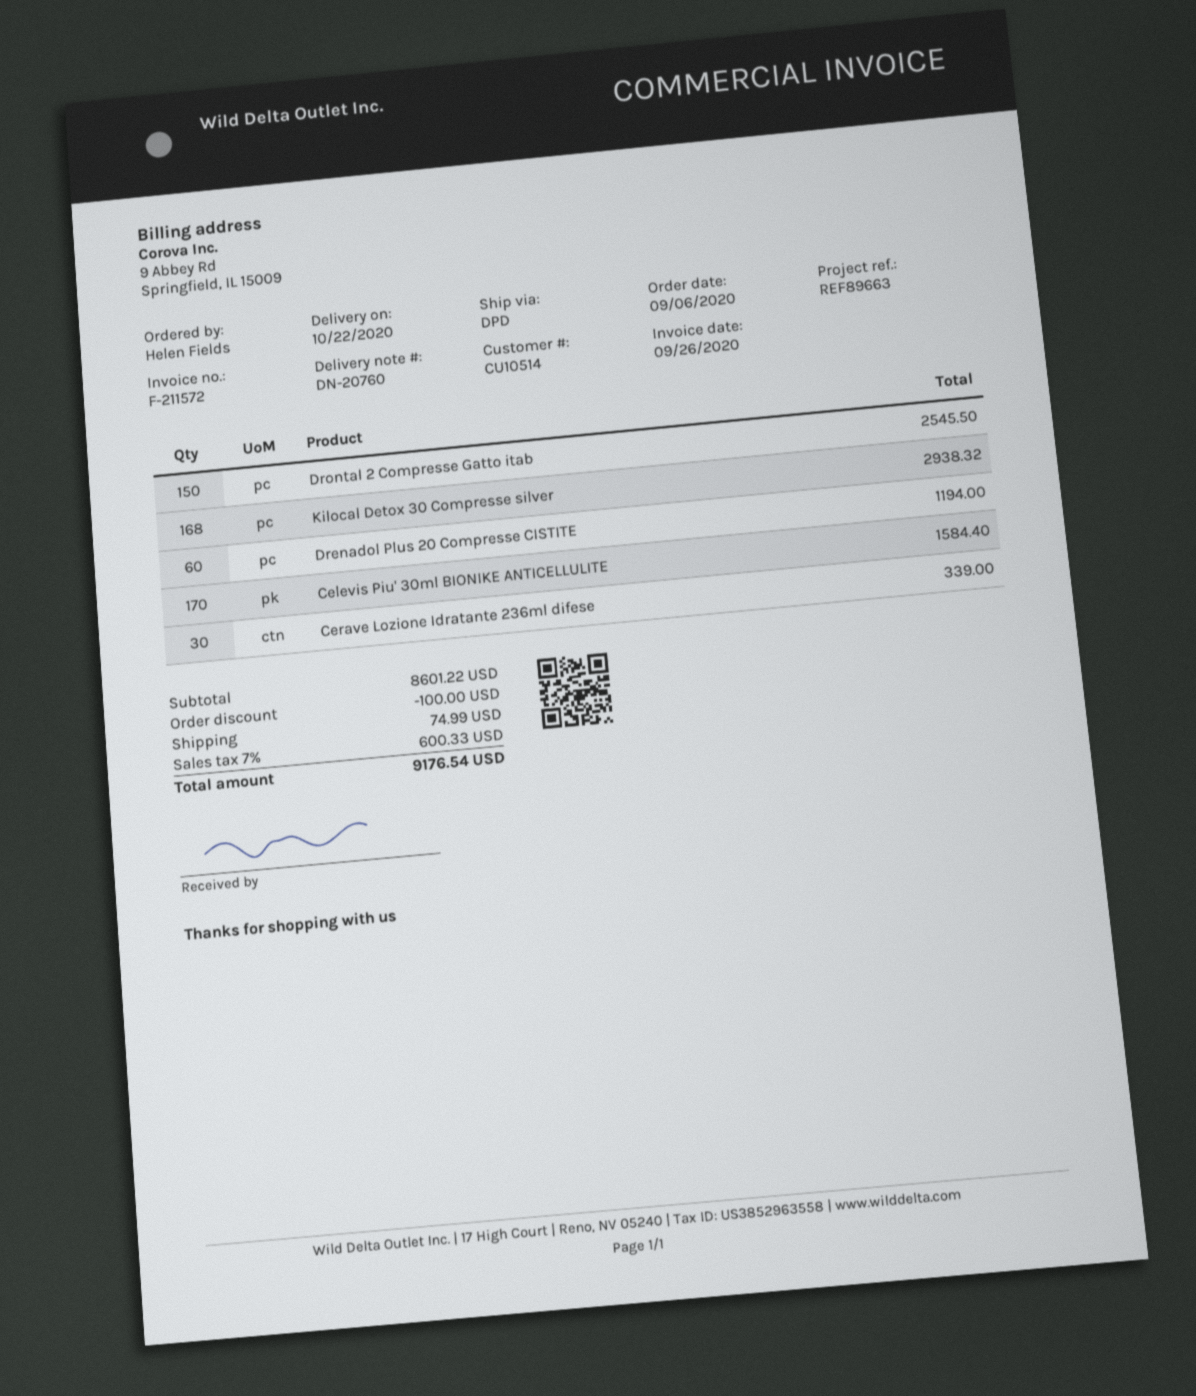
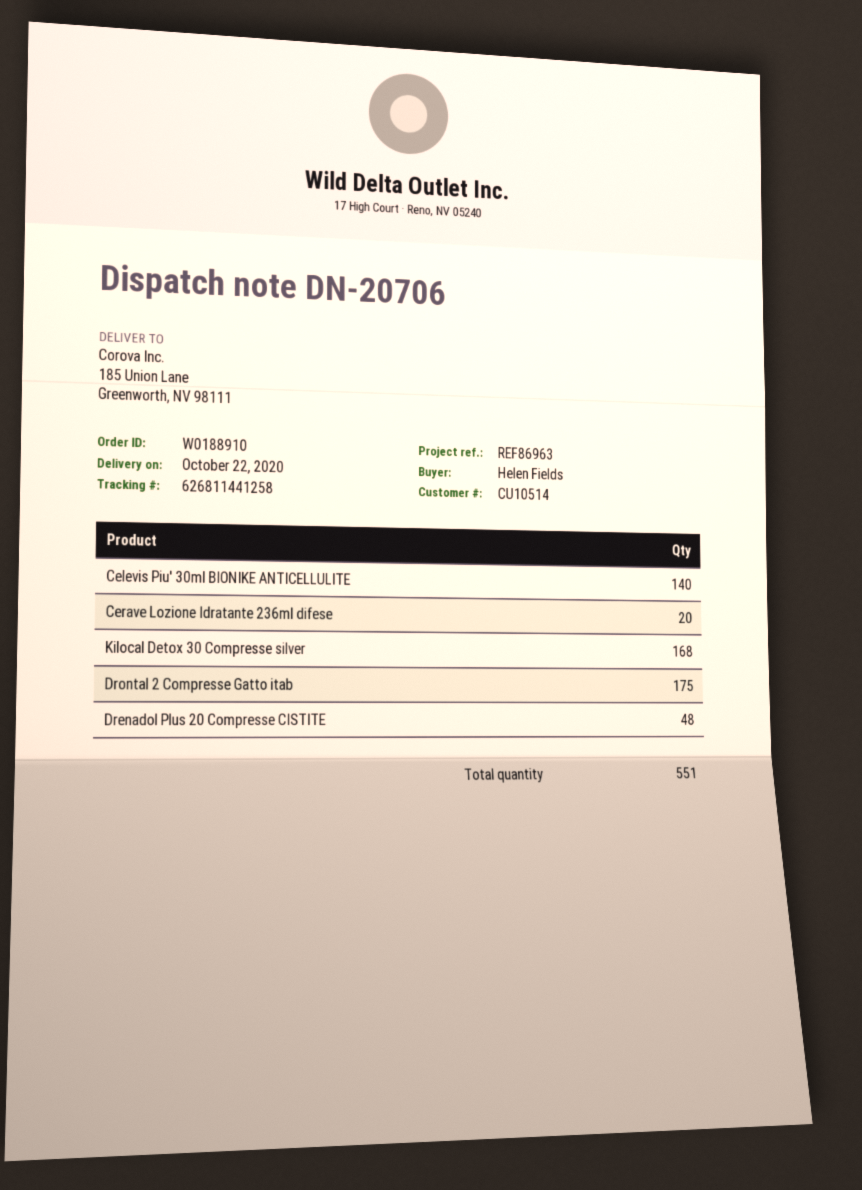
delivery note number: DN-20760 -> DN-20706
reference: REF89663 -> REF86963
Drontal 2 Compresse Gatto itab: 150 -> 175
Drenadol Plus 20 Compresse CISTITE: 60 -> 48
Celevis Piu' 30ml BIONIKE ANTICELLULITE: 170 -> 140
Cerave Lozione Idratante 236ml difese: 30 -> 20

